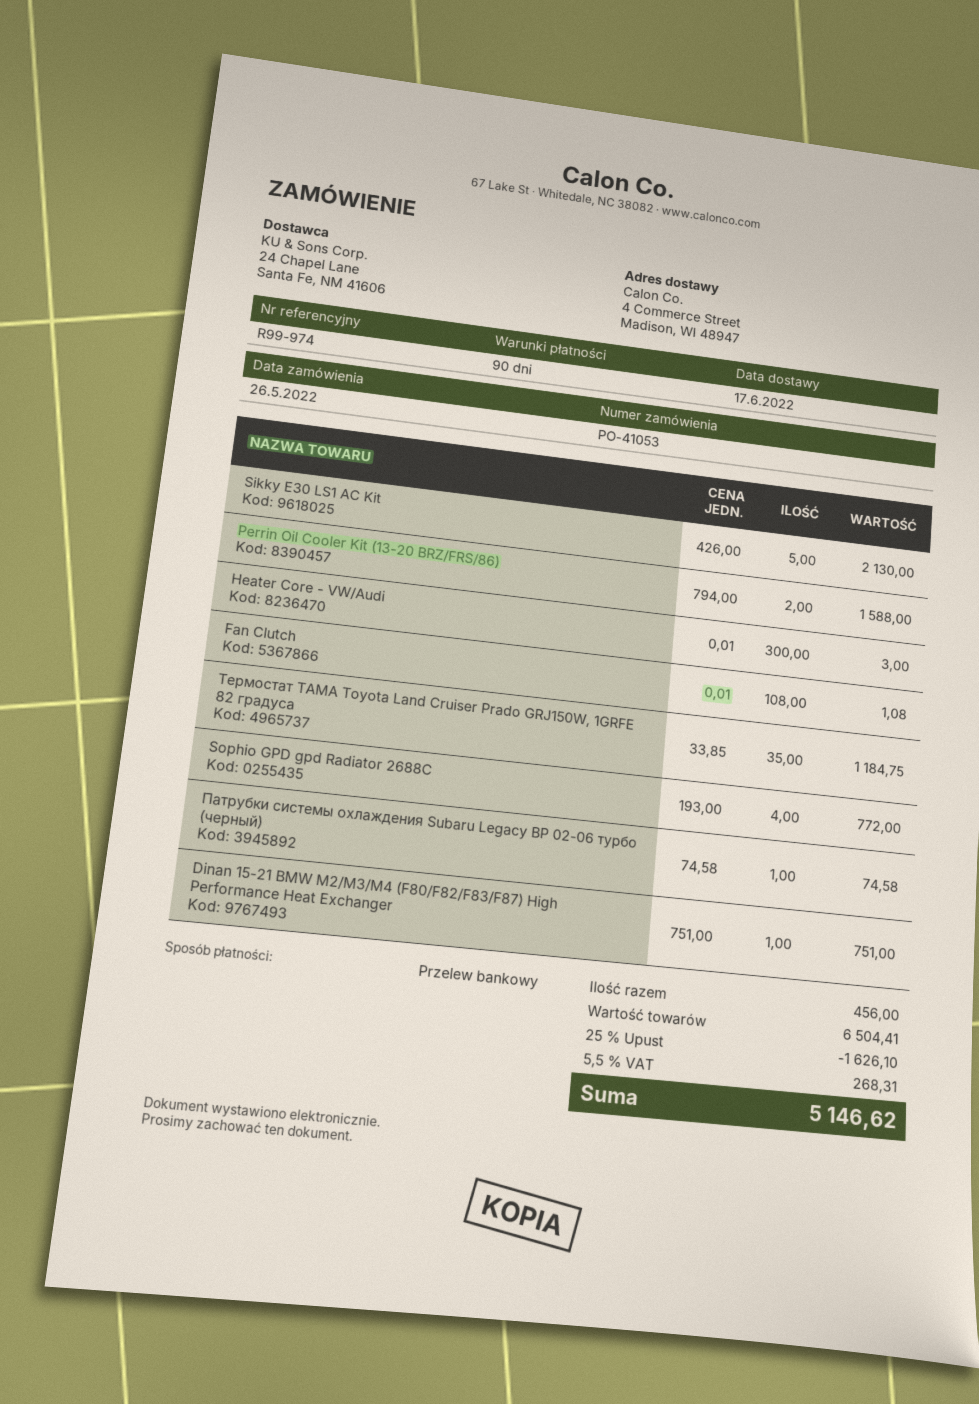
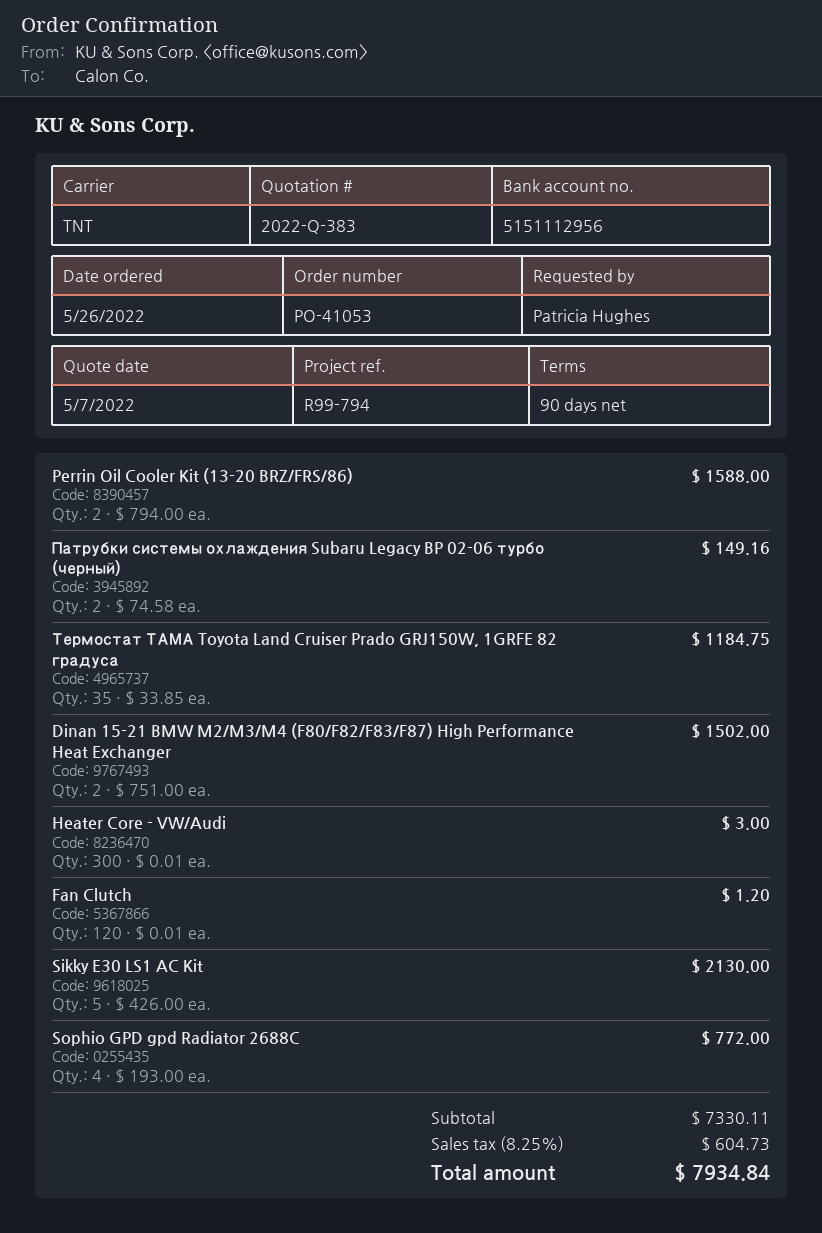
reference: R99-974 -> R99-794
Fan Clutch: 108 x 0.01 = 1.08 -> 120 x 0.01 = 1.20
Патрубки системы охлаждения Subaru Legacy BP 02-06 турбо (черный): 1 x 74.58 = 74.58 -> 2 x 74.58 = 149.16
Dinan 15-21 BMW M2/M3/M4 (F80/F82/F83/F87) High Performance Heat Exchanger: 1 x 751.00 = 751.00 -> 2 x 751.00 = 1502.00
subtotal: 6504.41 -> 7330.11
discount: 25% = 1626.10 -> none
tax: 5.5% = 268.31 -> 8.25% = 604.73
total: 5146.62 -> 7934.84

